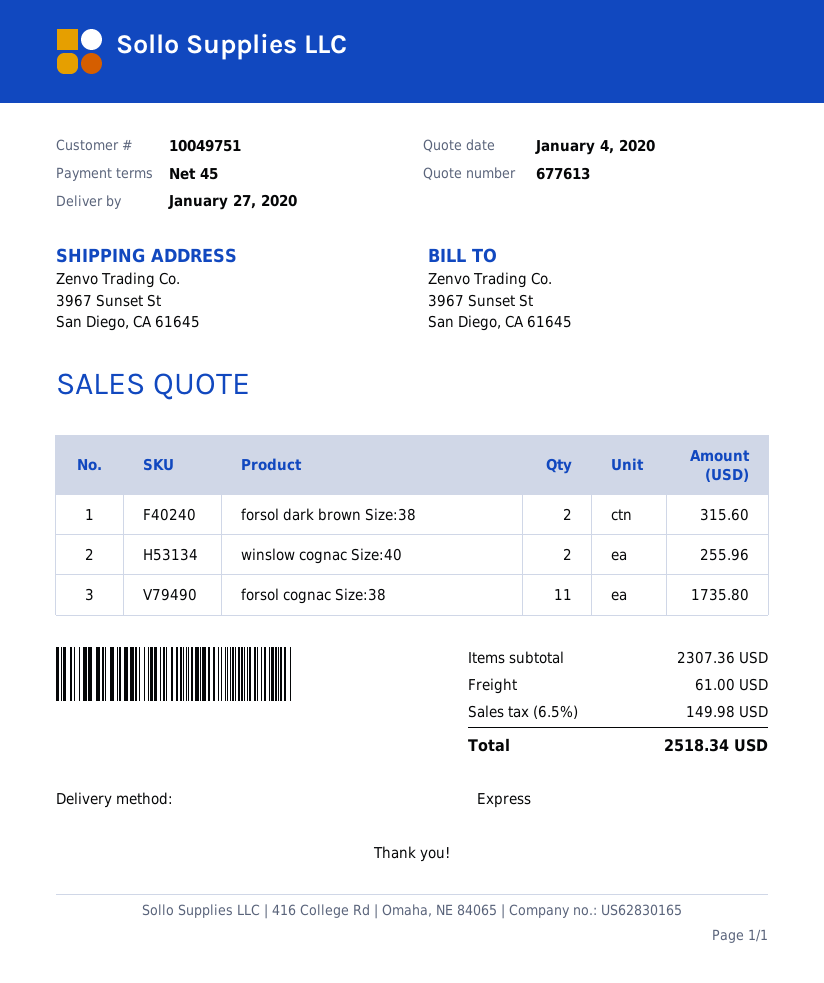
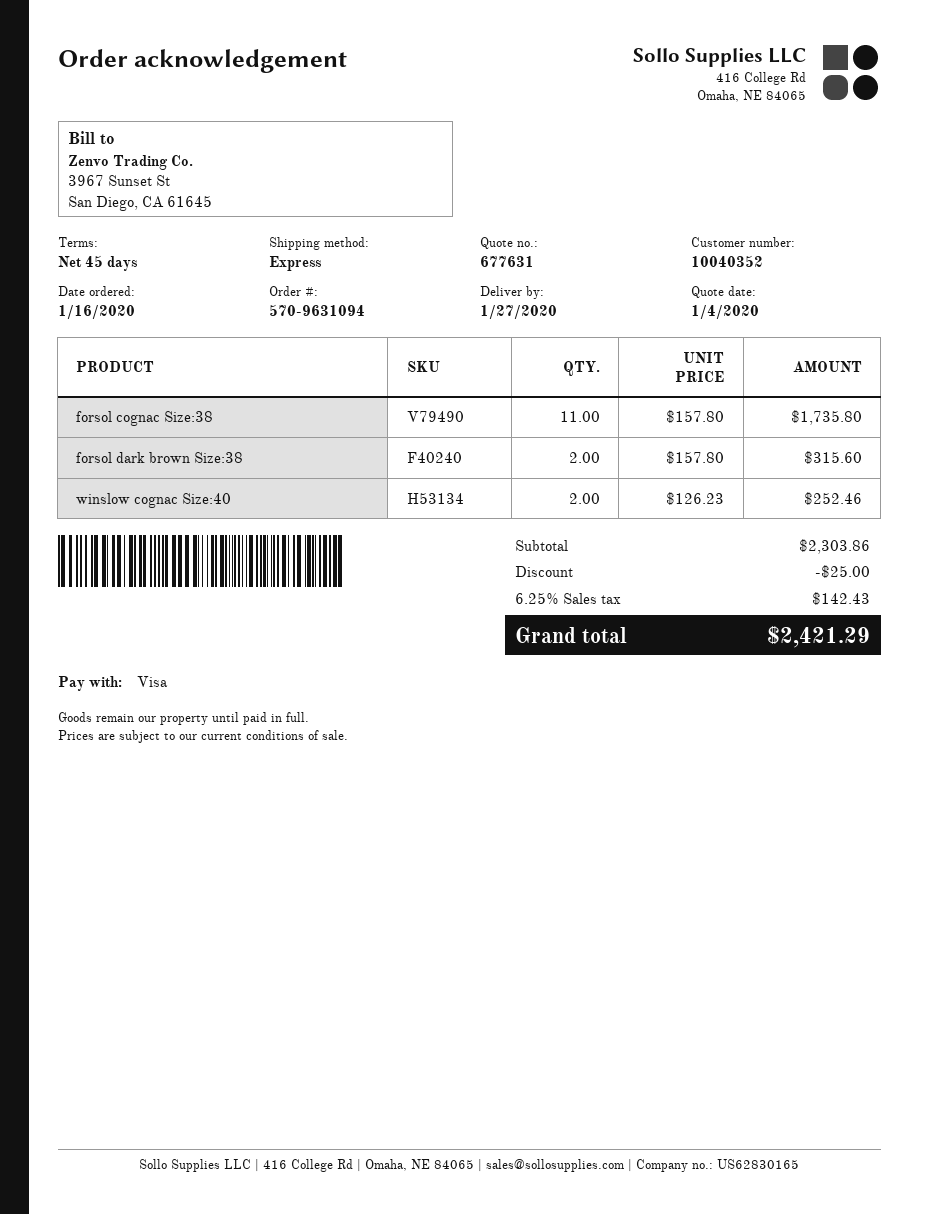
quote number: 677613 -> 677631
customer number: 10049751 -> 10040352
winslow cognac Size:40: 2 for 255.96 -> 2 for 252.46
subtotal: 2307.36 -> 2303.86
discount: none -> 25.00
shipping: 61.00 -> none
tax: 6.5% = 149.98 -> 6.25% = 142.43
total: 2518.34 -> 2421.29

